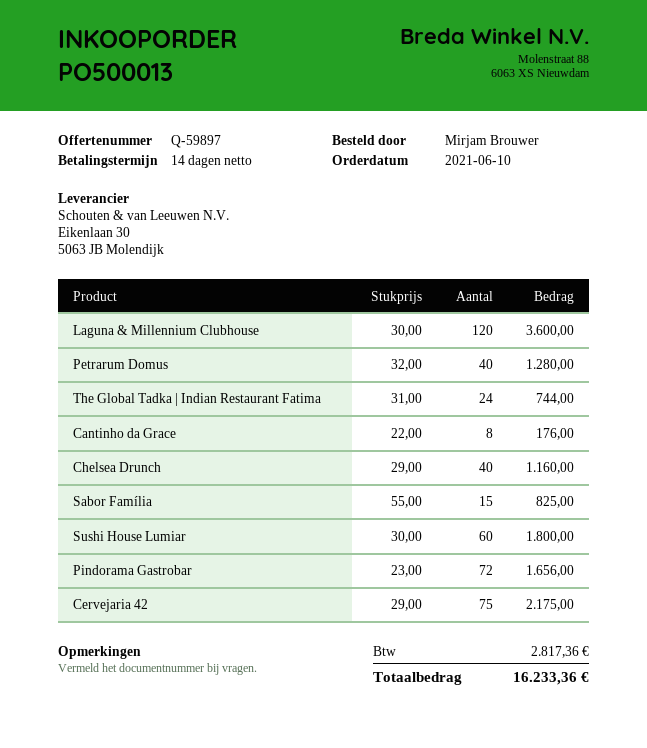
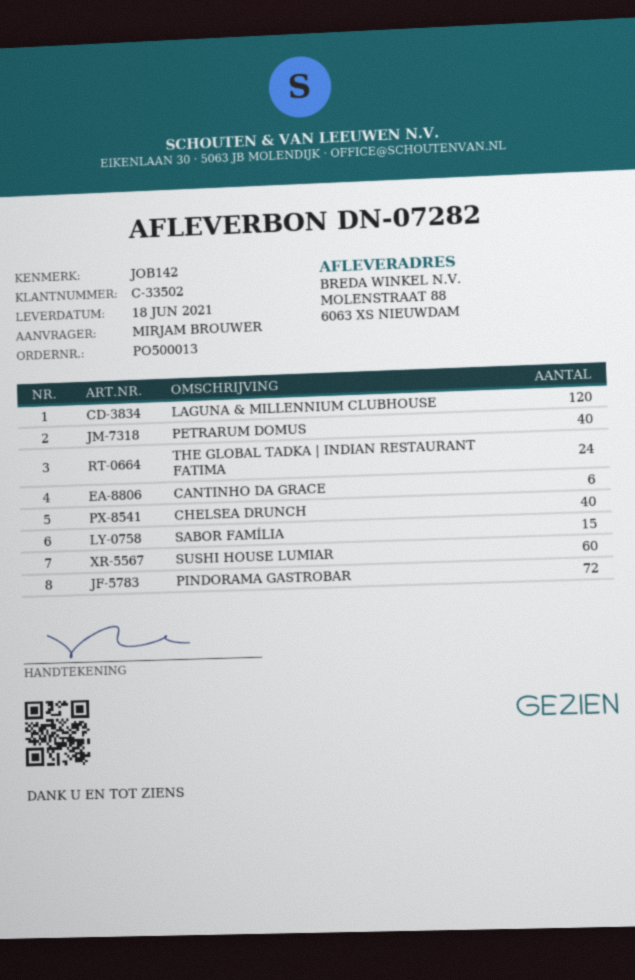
Cantinho da Grace: 8 -> 6
Cervejaria 42: 75 -> none

